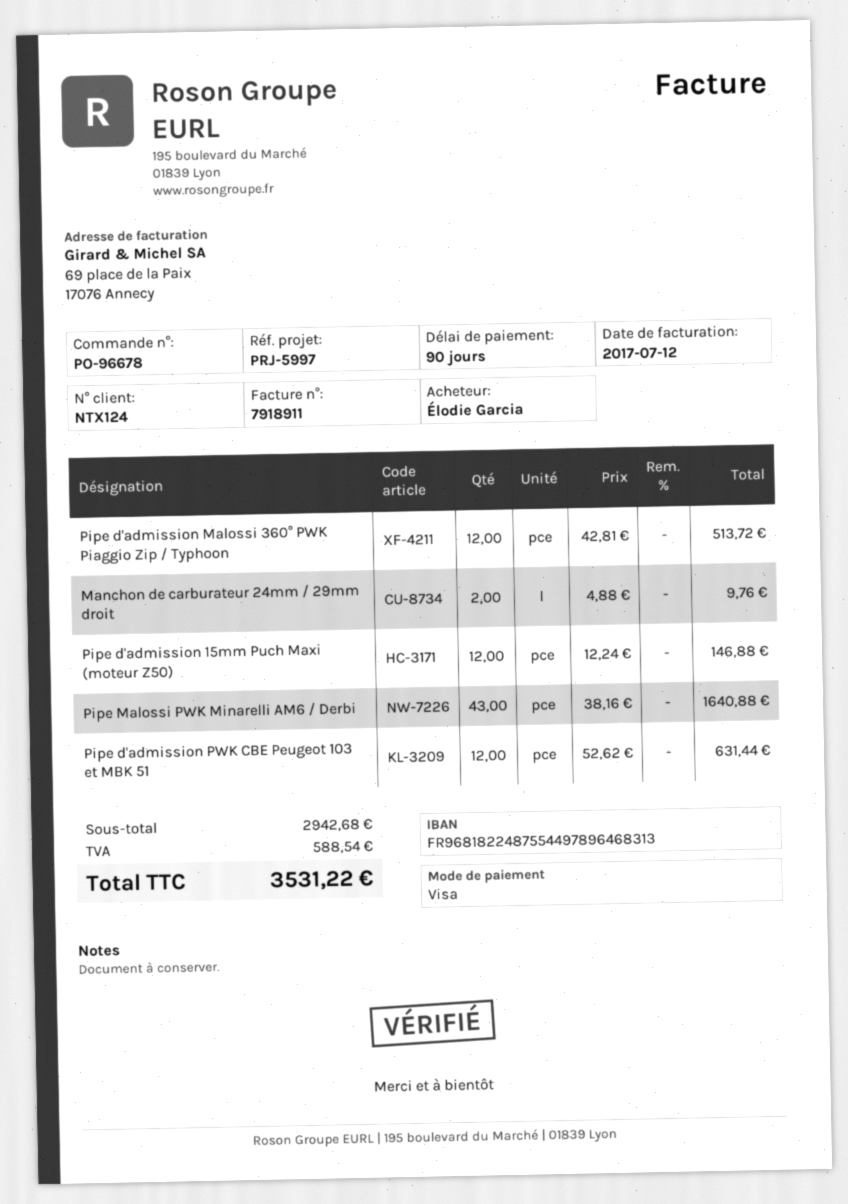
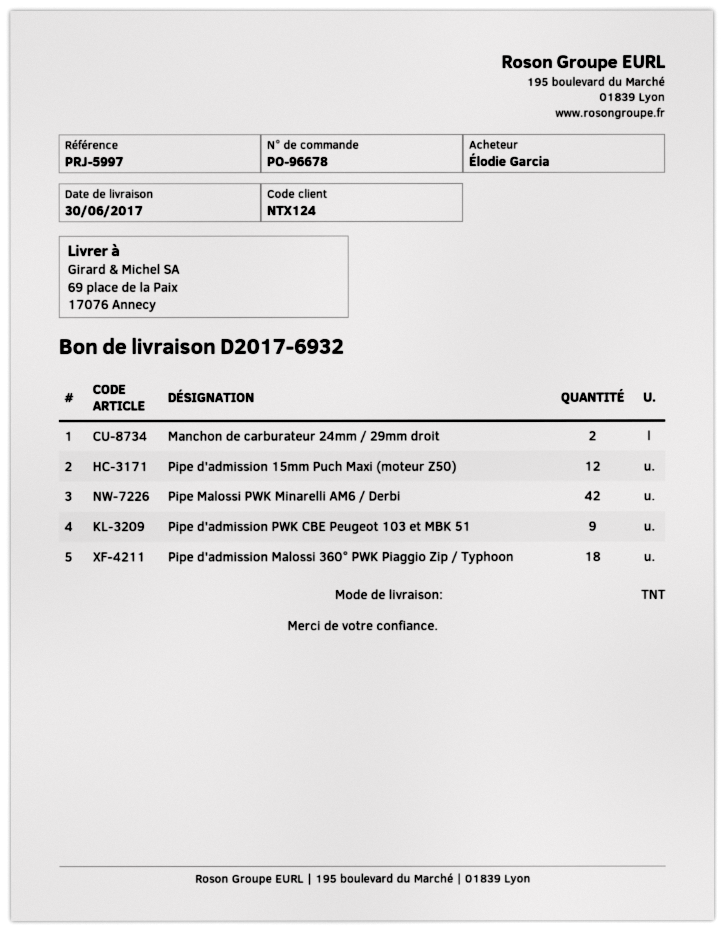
Pipe d'admission Malossi 360° PWK Piaggio Zip / Typhoon: 12 -> 18
Pipe Malossi PWK Minarelli AM6 / Derbi: 43 -> 42
Pipe d'admission PWK CBE Peugeot 103 et MBK 51: 12 -> 9

